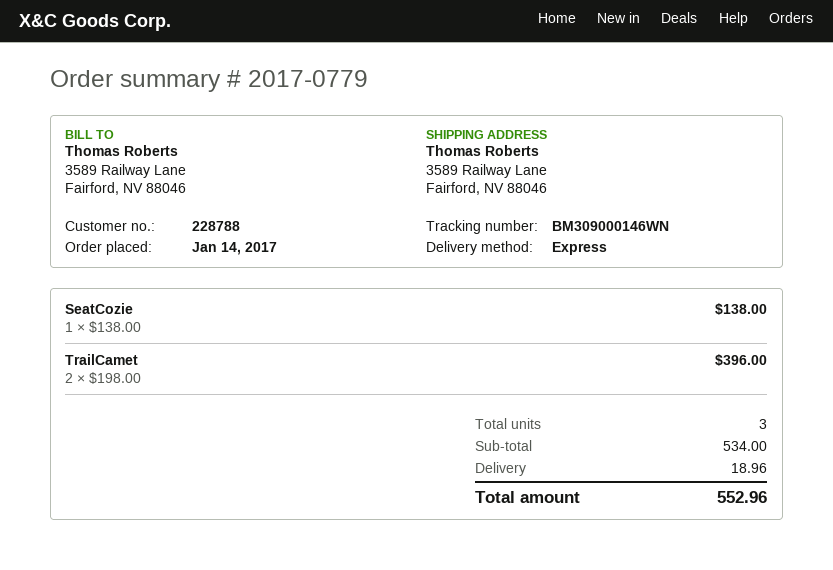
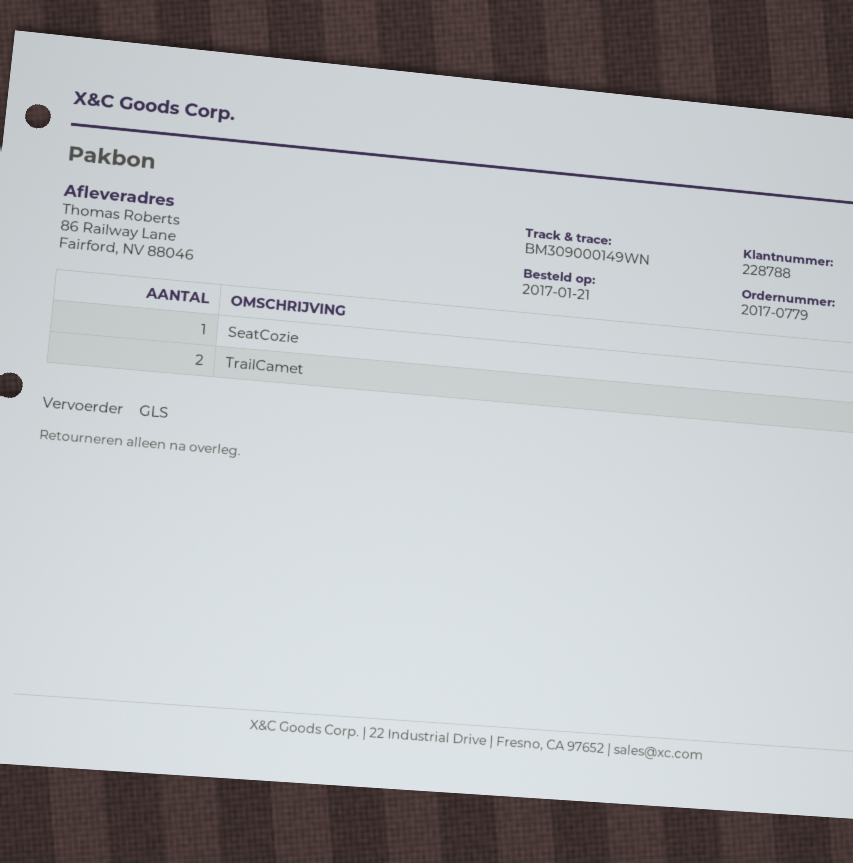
order date: 2017-01-14 -> 2017-01-21
shipping method: express -> GLS
tracking number: BM309000146WN -> BM309000149WN
ship to: 3589 Railway Lane, Fairford, NV 88046 -> 86 Railway Lane, Fairford, NV 88046

